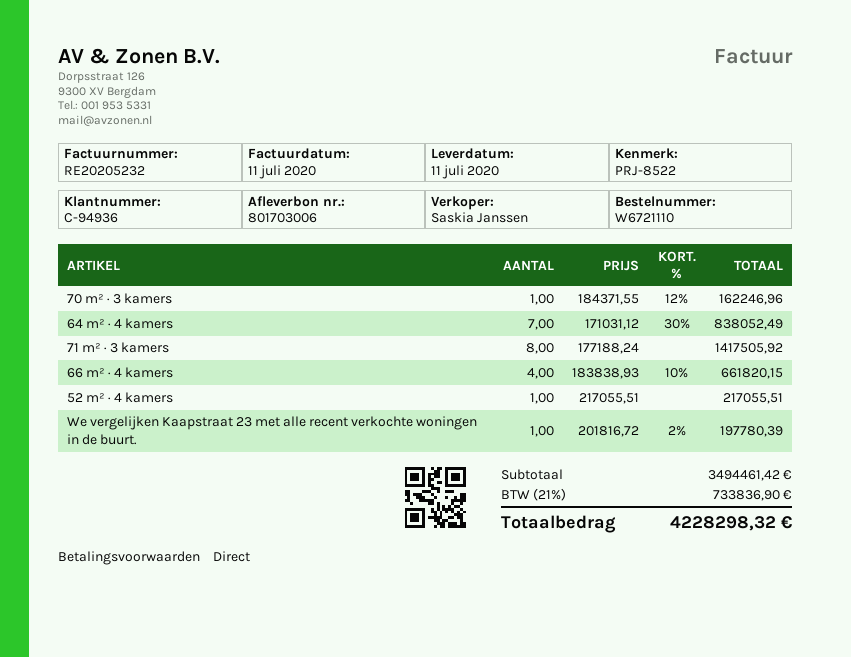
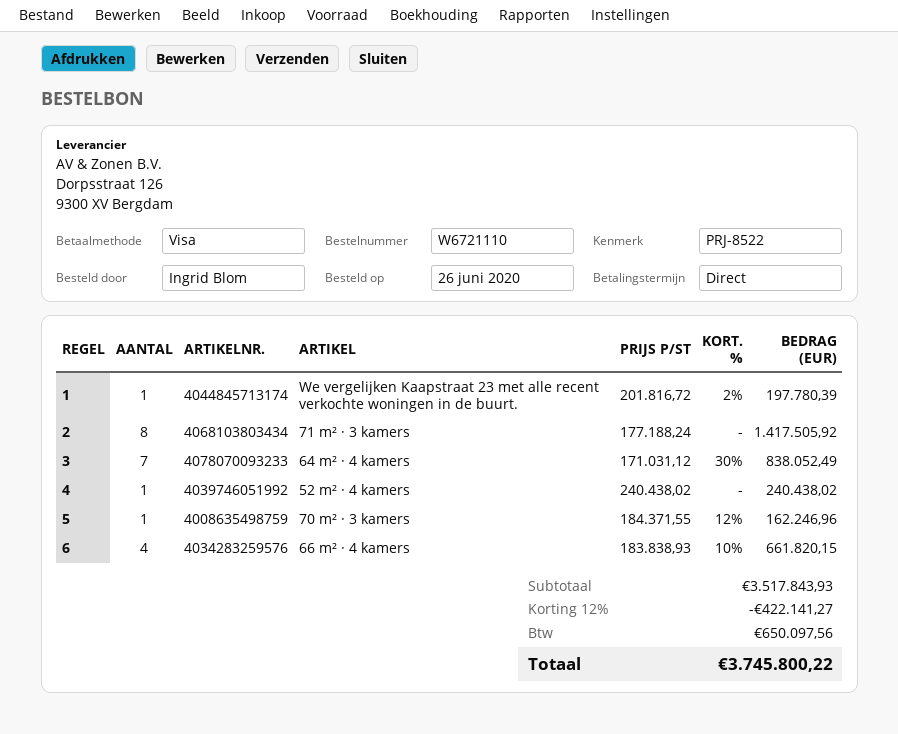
52 m² · 4 kamers: 1 x 217055.51 = 217055.51 -> 1 x 240438.02 = 240438.02
subtotal: 3494461.42 -> 3517843.93
discount: none -> 12% = 422141.27
tax: 733836.90 -> 650097.56
total: 4228298.32 -> 3745800.22

